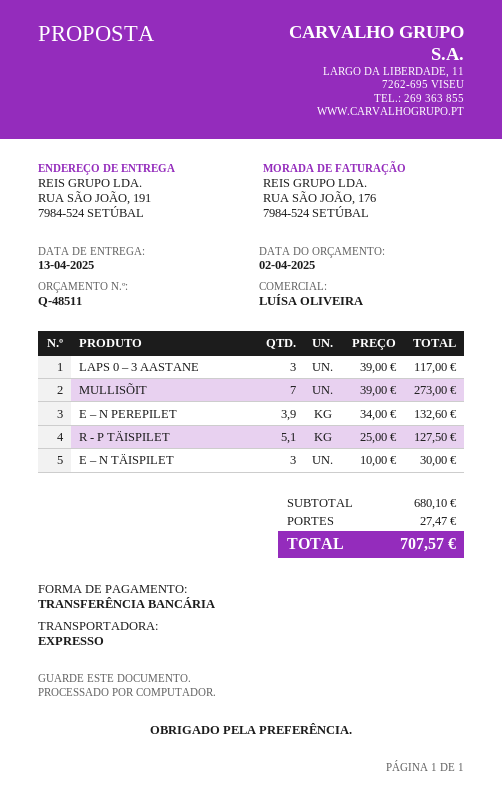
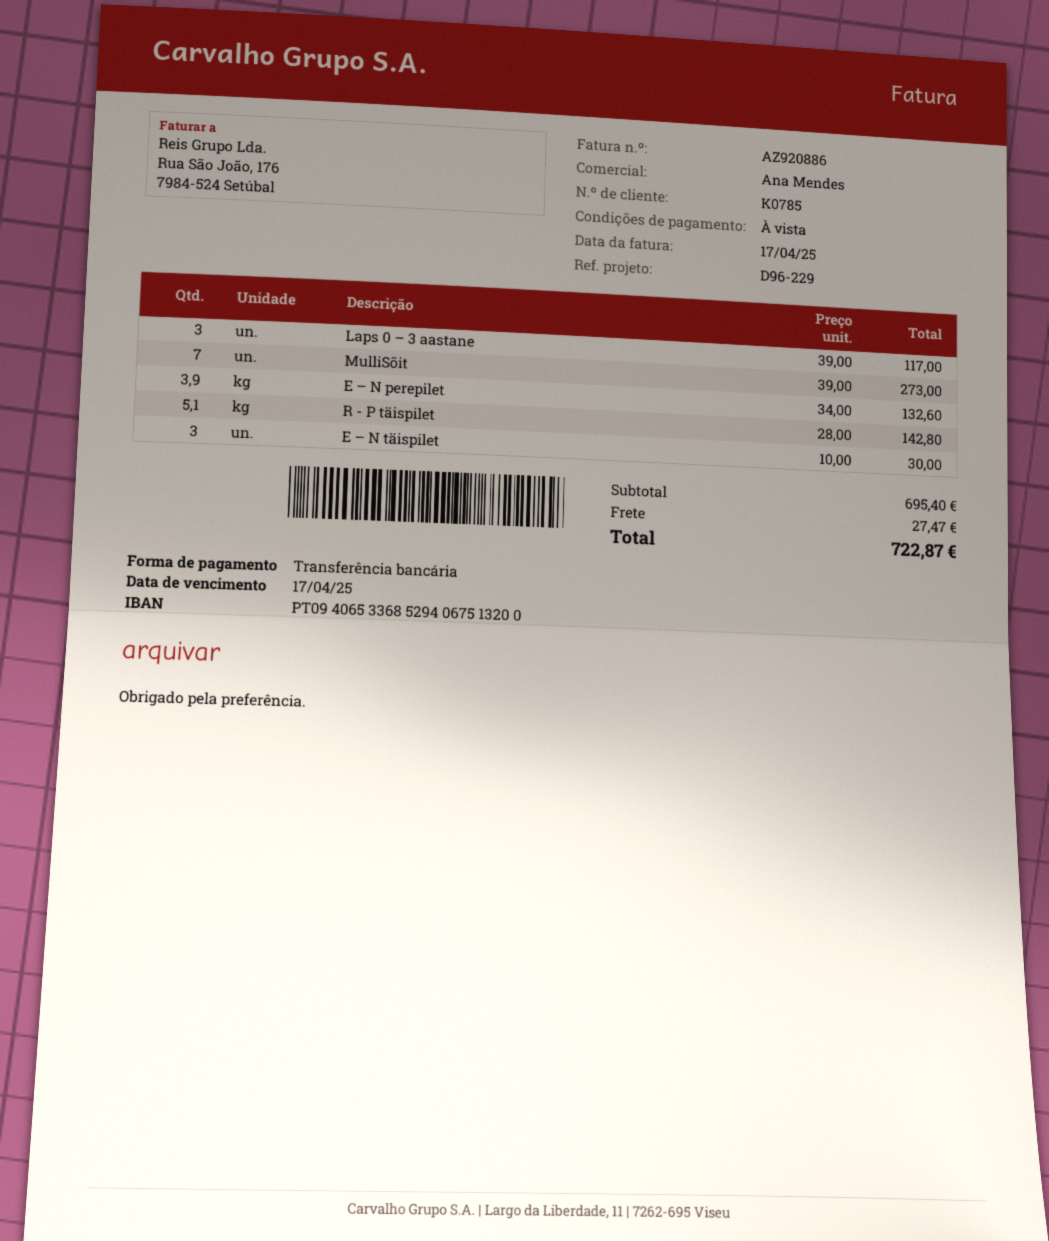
sales rep: LUÍSA OLIVEIRA -> Ana Mendes
R - P TÄISPILET: 5.1 x 25.00 = 127.50 -> 5.1 x 28.00 = 142.80
subtotal: 680.10 -> 695.40
total: 707.57 -> 722.87

